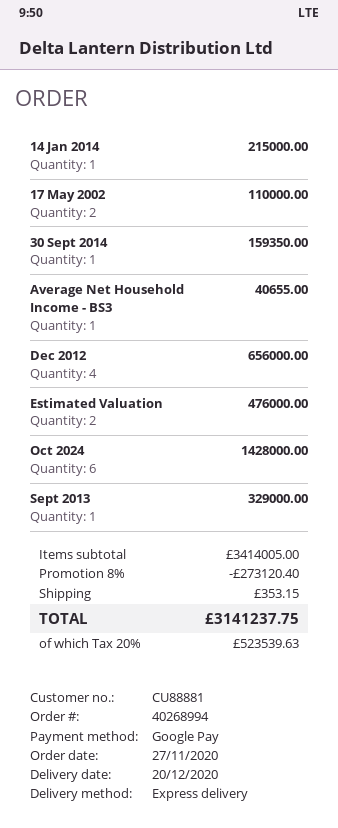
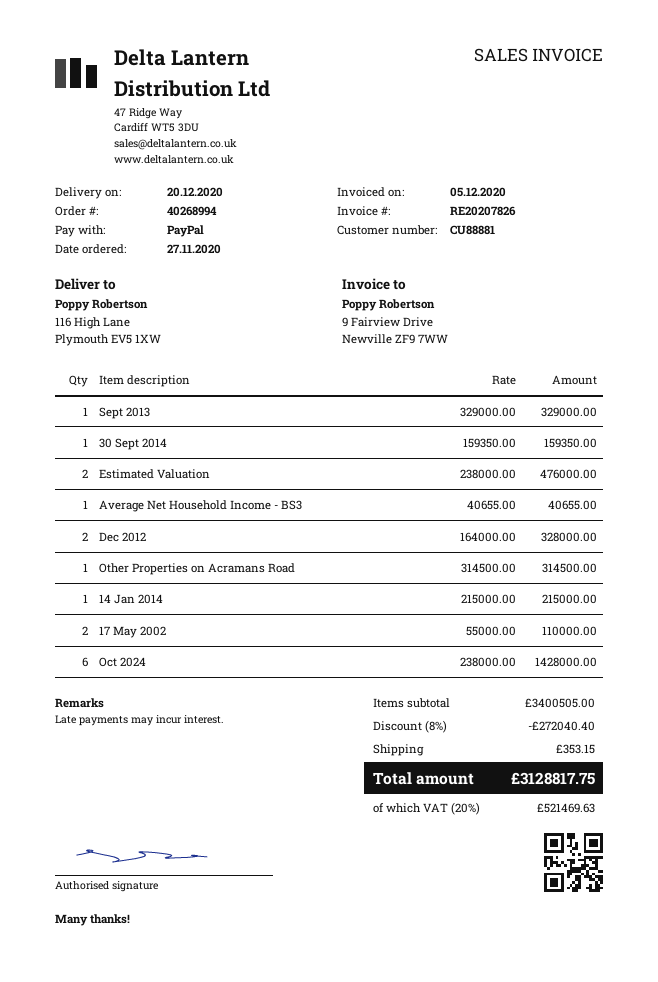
payment method: Google Pay -> PayPal
Dec 2012: 4 for 656000.00 -> 2 for 328000.00
Other Properties on Acramans Road: none -> 1 for 314500.00
subtotal: 3414005.00 -> 3400505.00
discount: 8% = 273120.40 -> 8% = 272040.40
tax: 20% = 523539.63 -> 20% = 521469.63
total: 3141237.75 -> 3128817.75

